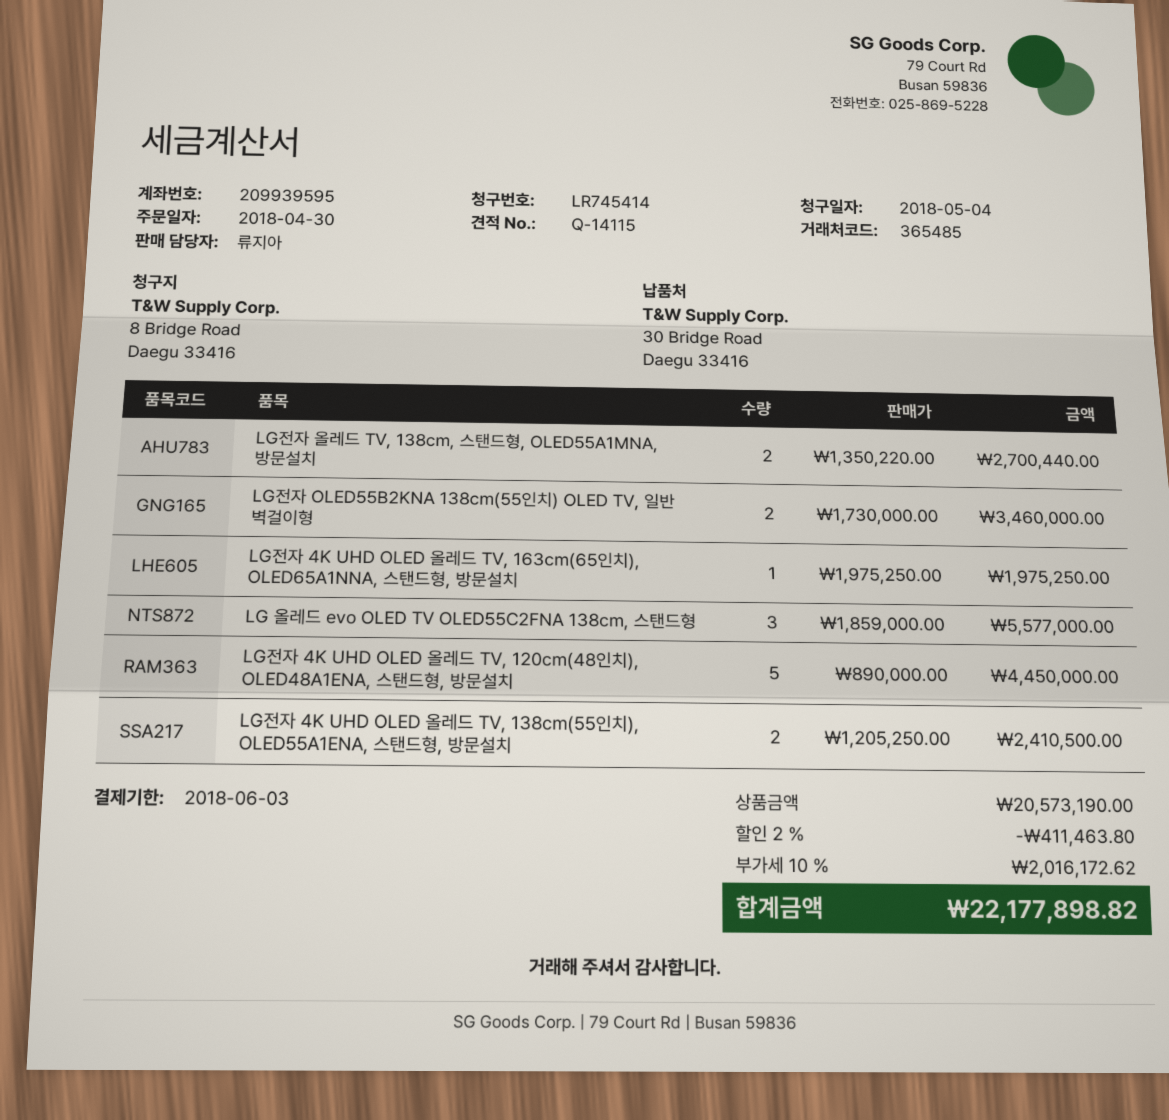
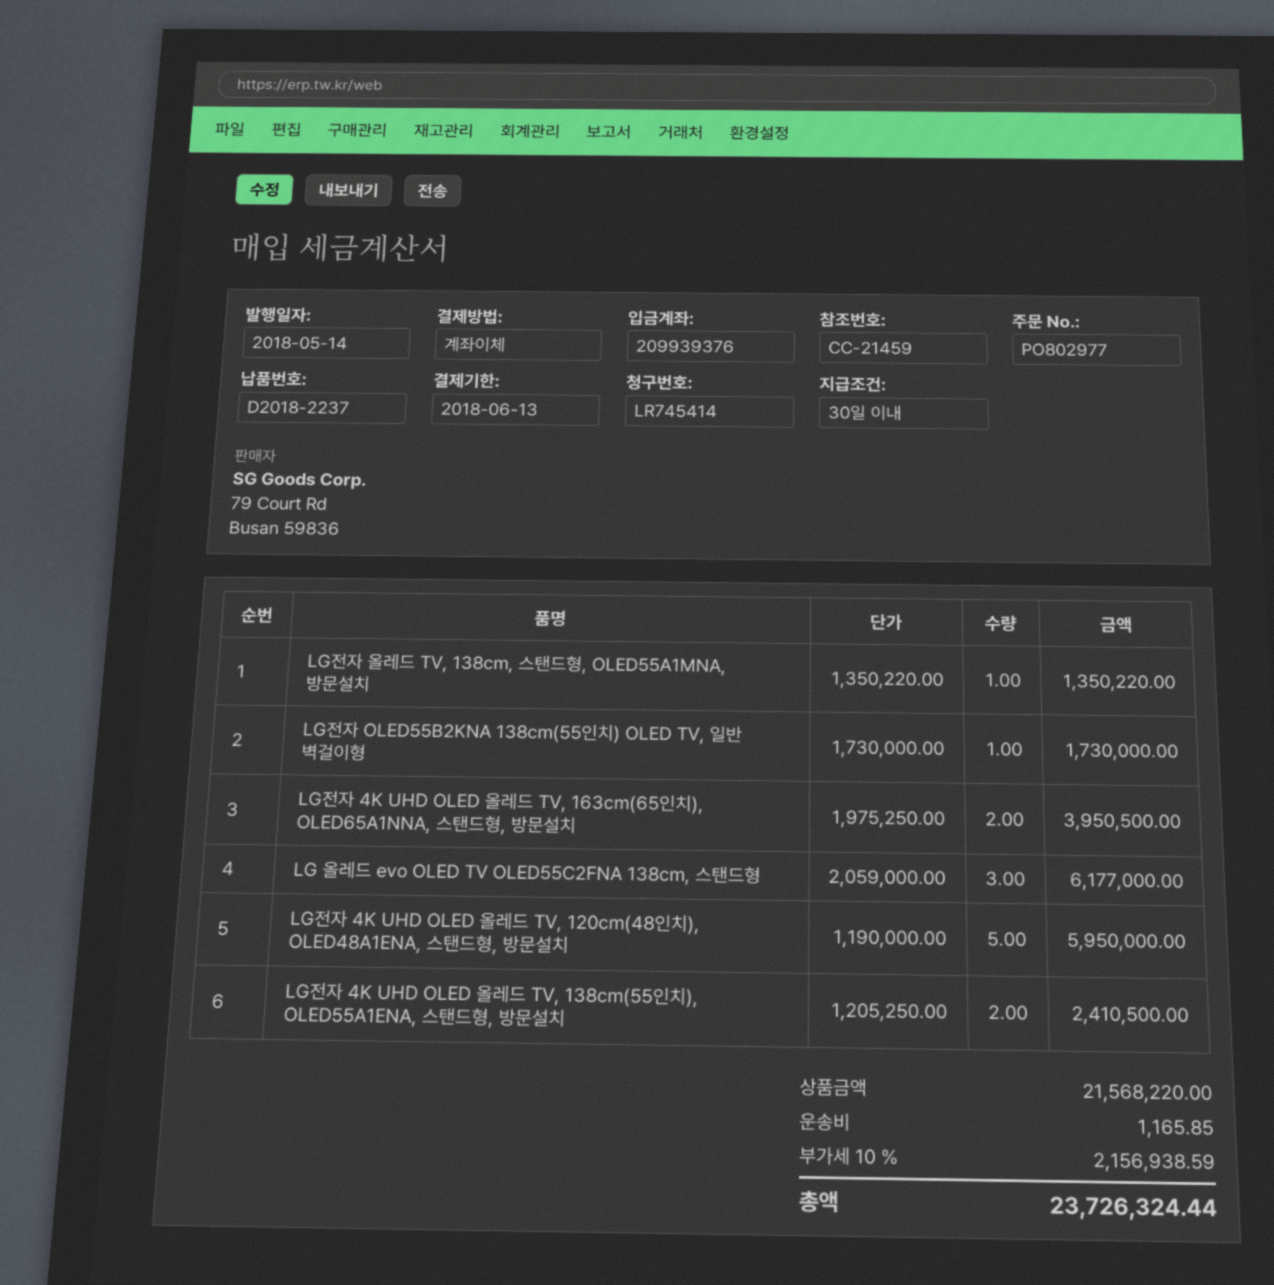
invoice date: 2018-05-04 -> 2018-05-14
due date: 2018-06-03 -> 2018-06-13
bank account: 209939595 -> 209939376
LG전자 올레드 TV, 138cm, 스탠드형, OLED55A1MNA, 방문설치: 2 x 1350220.00 = 2700440.00 -> 1 x 1350220.00 = 1350220.00
LG전자 OLED55B2KNA 138cm(55인치) OLED TV, 일반 벽걸이형: 2 x 1730000.00 = 3460000.00 -> 1 x 1730000.00 = 1730000.00
LG전자 4K UHD OLED 올레드 TV, 163cm(65인치), OLED65A1NNA, 스탠드형, 방문설치: 1 x 1975250.00 = 1975250.00 -> 2 x 1975250.00 = 3950500.00
LG 올레드 evo OLED TV OLED55C2FNA 138cm, 스탠드형: 3 x 1859000.00 = 5577000.00 -> 3 x 2059000.00 = 6177000.00
LG전자 4K UHD OLED 올레드 TV, 120cm(48인치), OLED48A1ENA, 스탠드형, 방문설치: 5 x 890000.00 = 4450000.00 -> 5 x 1190000.00 = 5950000.00
subtotal: 20573190.00 -> 21568220.00
discount: 2% = 411463.80 -> none
shipping: none -> 1165.85
tax: 10% = 2016172.62 -> 10% = 2156938.59
total: 22177898.82 -> 23726324.44

